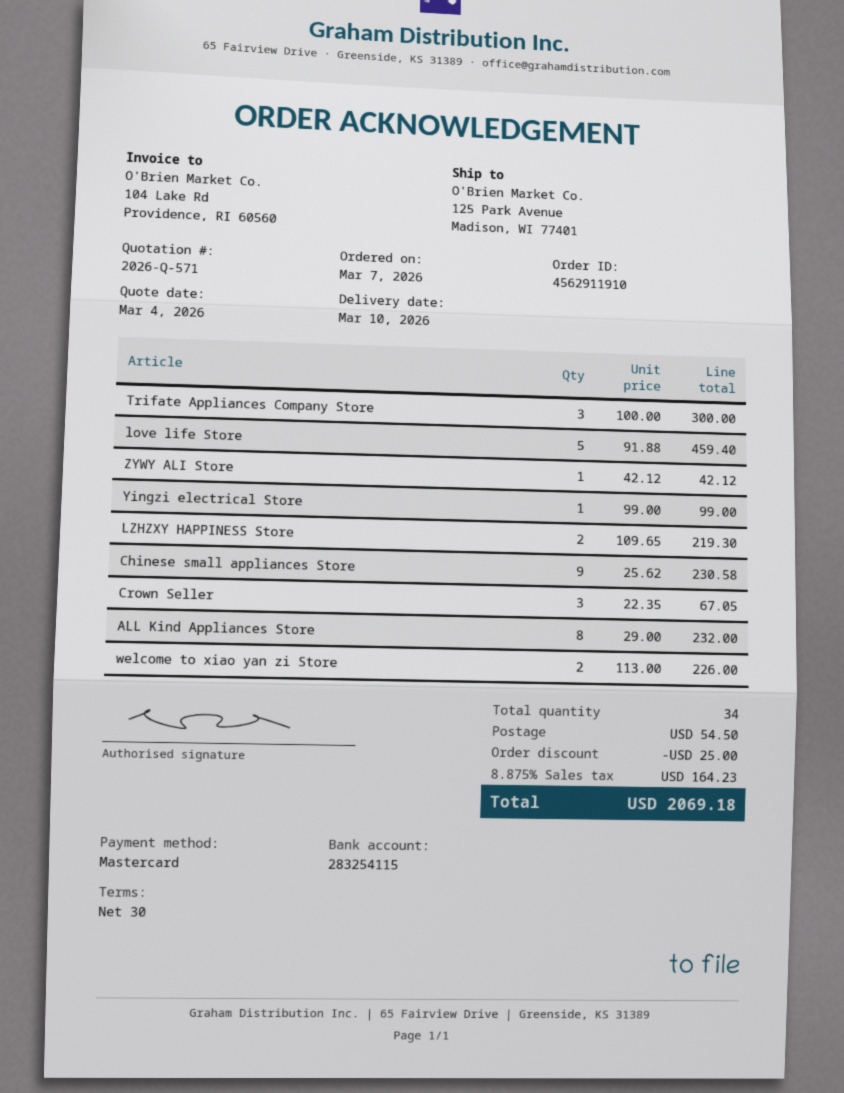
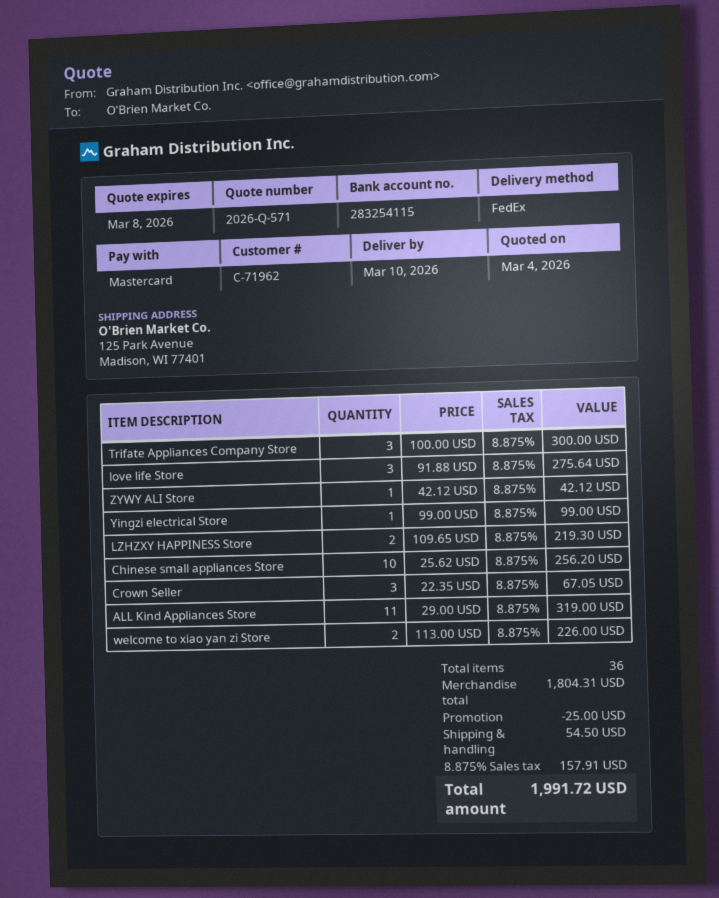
love life Store: 5 x 91.88 = 459.40 -> 3 x 91.88 = 275.64
Chinese small appliances Store: 9 x 25.62 = 230.58 -> 10 x 25.62 = 256.20
ALL Kind Appliances Store: 8 x 29.00 = 232.00 -> 11 x 29.00 = 319.00
total quantity: 34 -> 36
tax: 8.875% = 164.23 -> 8.875% = 157.91
total: 2069.18 -> 1991.72

